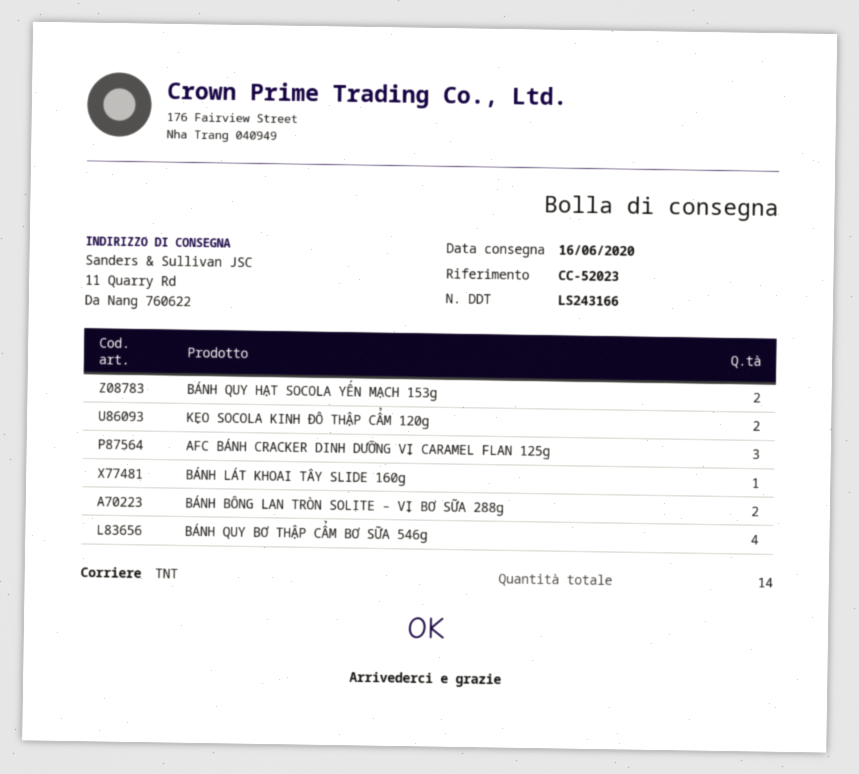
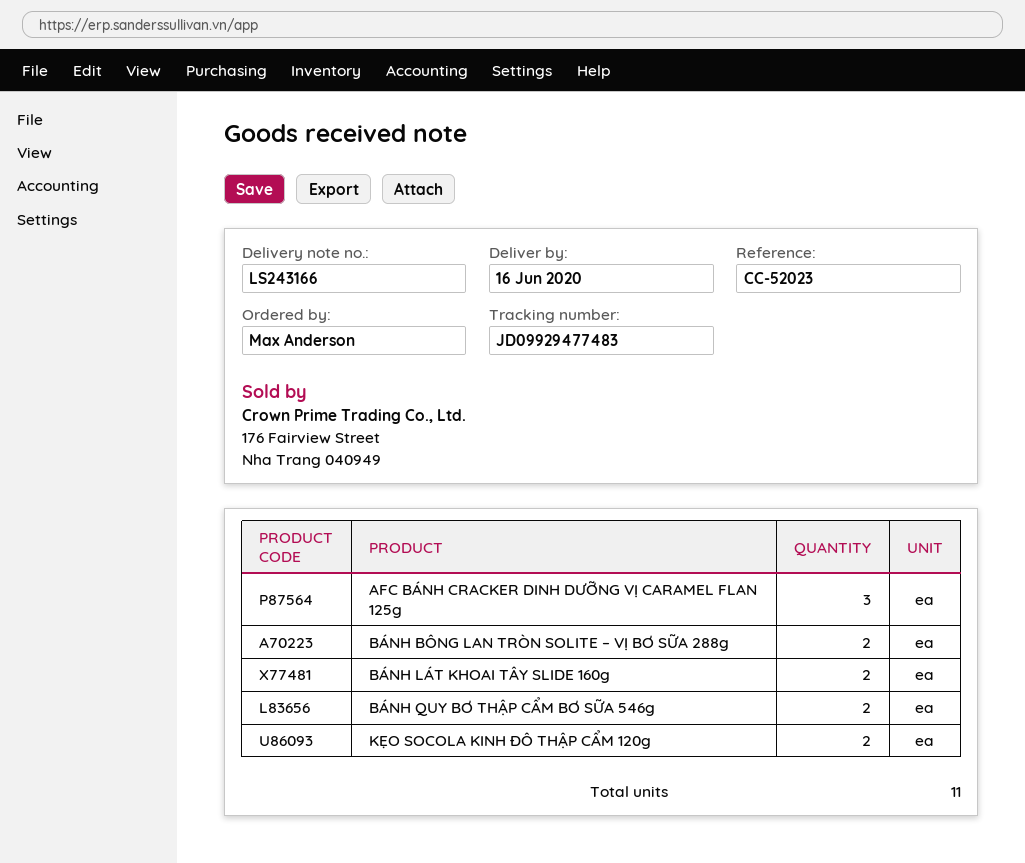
BÁNH QUY HẠT SOCOLA YẾN MẠCH 153g: 2 -> none
BÁNH LÁT KHOAI TÂY SLIDE 160g: 1 -> 2
BÁNH QUY BƠ THẬP CẨM BƠ SỮA 546g: 4 -> 2
total quantity: 14 -> 11

